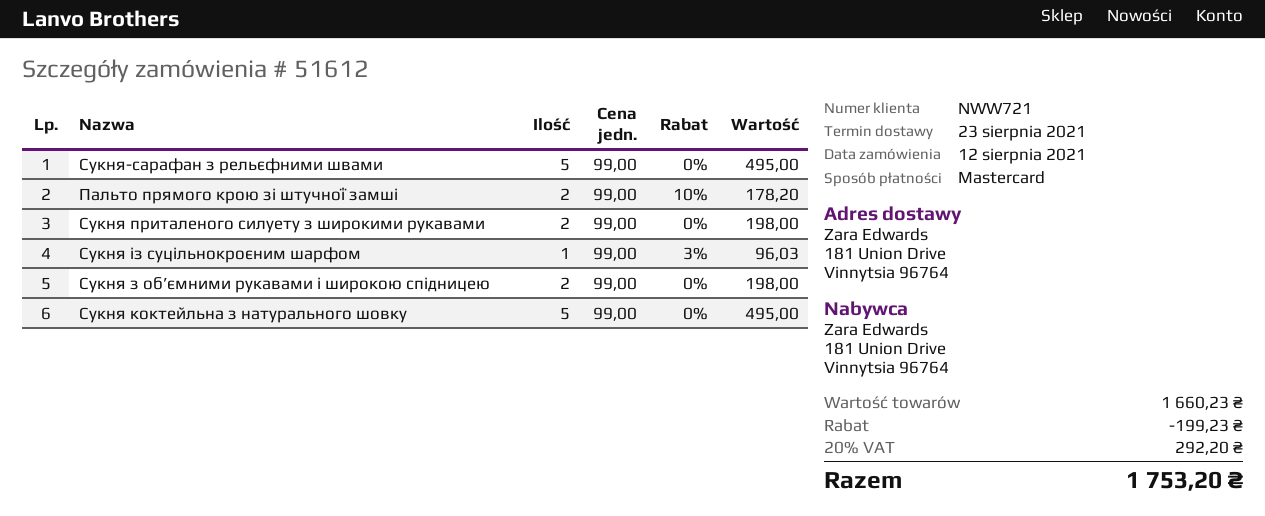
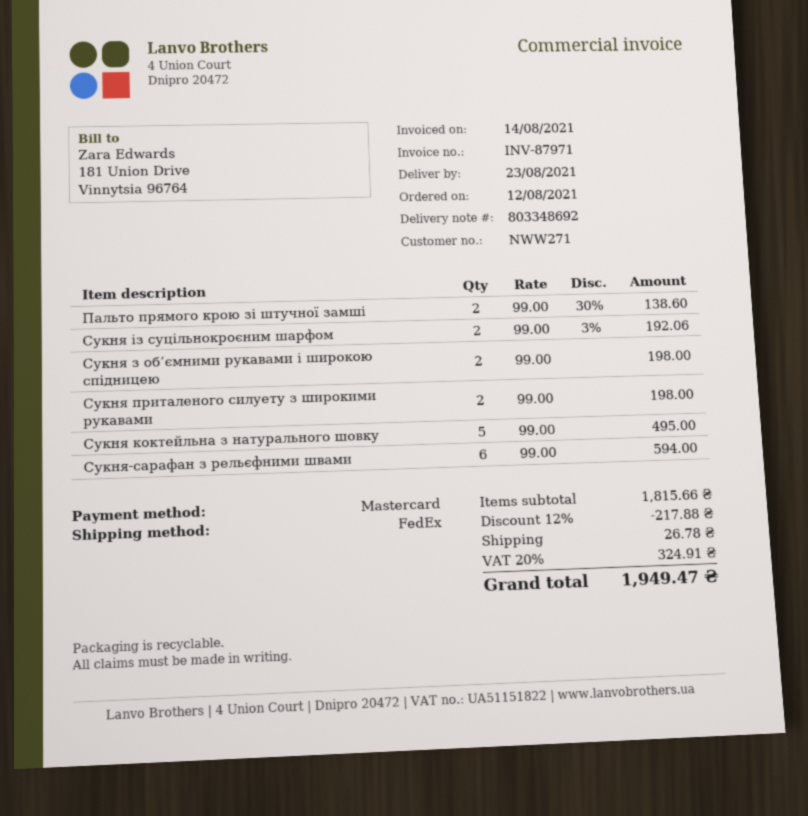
customer number: NWW721 -> NWW271
Сукня-сарафан з рельєфними швами: 5 x 99.00 = 495.00 -> 6 x 99.00 = 594.00
Пальто прямого крою зі штучної замші: 2 x 99.00 - 10% = 178.20 -> 2 x 99.00 - 30% = 138.60
Сукня із суцільнокроєним шарфом: 1 x 99.00 - 3% = 96.03 -> 2 x 99.00 - 3% = 192.06
subtotal: 1660.23 -> 1815.66
discount: 199.23 -> 217.88
shipping: none -> 26.78
tax: 20% = 292.20 -> 20% = 324.91
total: 1753.20 -> 1949.47

